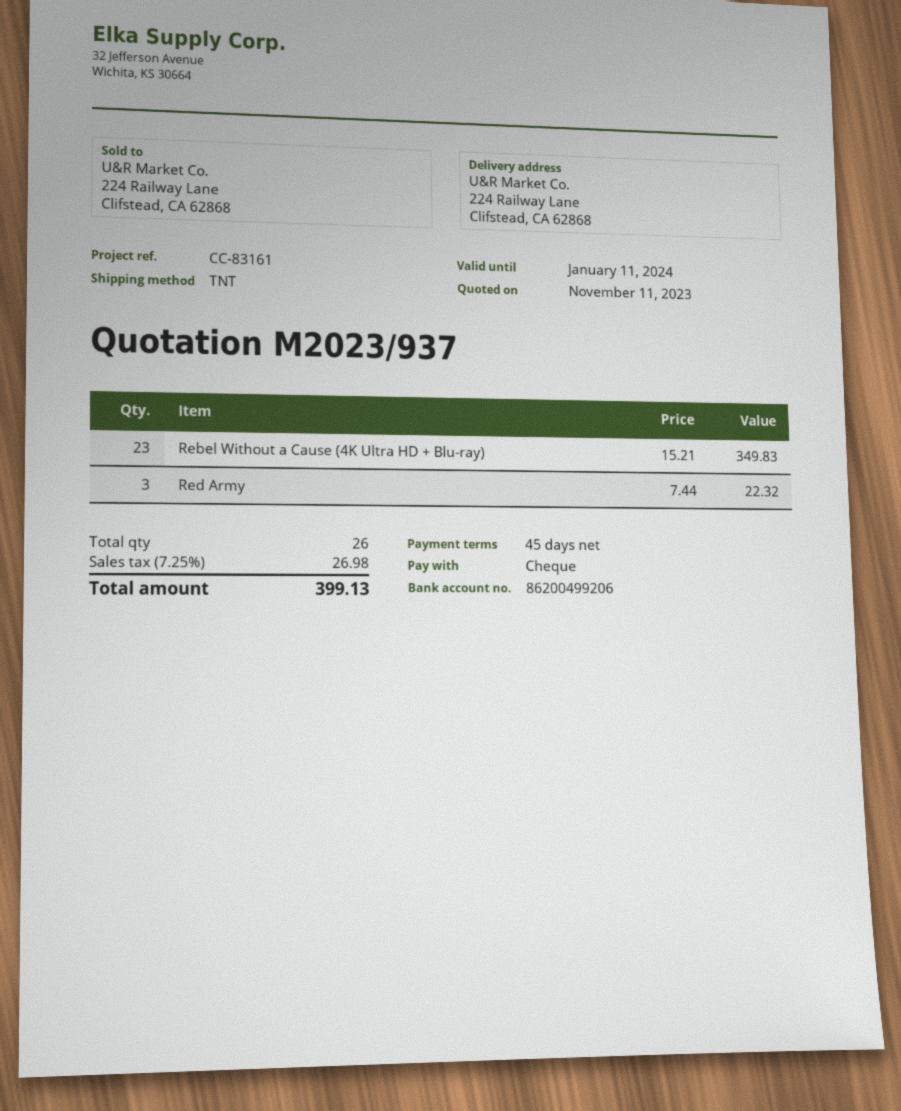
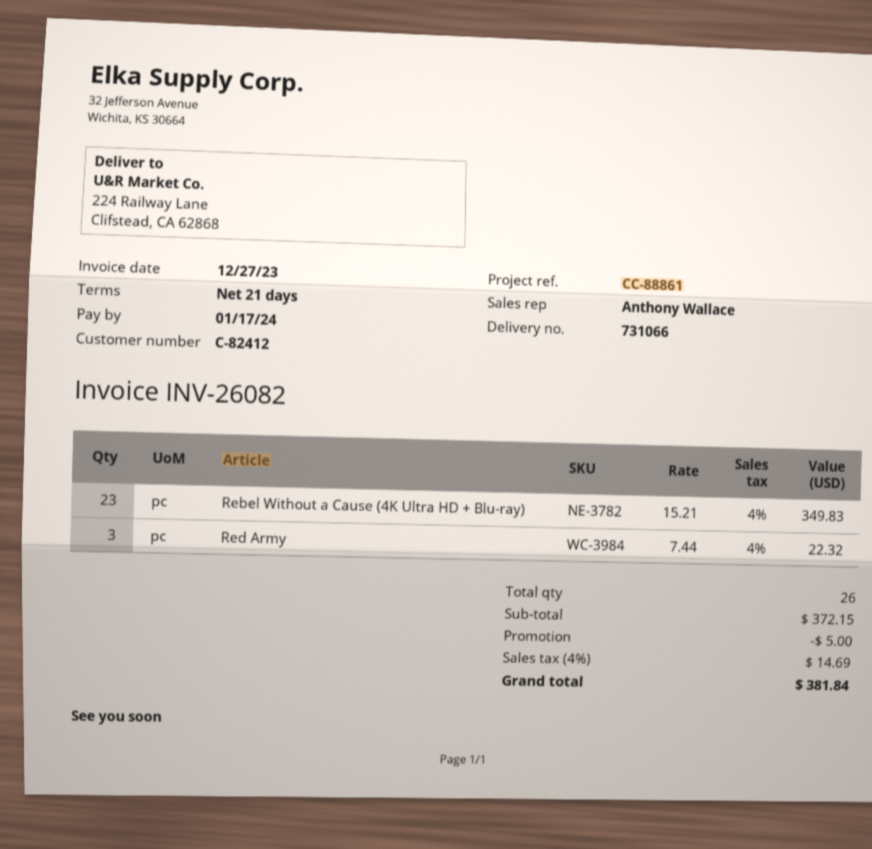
payment terms: 45 days -> 21 days
reference: CC-83161 -> CC-88861
discount: none -> 5.00
tax: 7.25% = 26.98 -> 4% = 14.69
total: 399.13 -> 381.84

